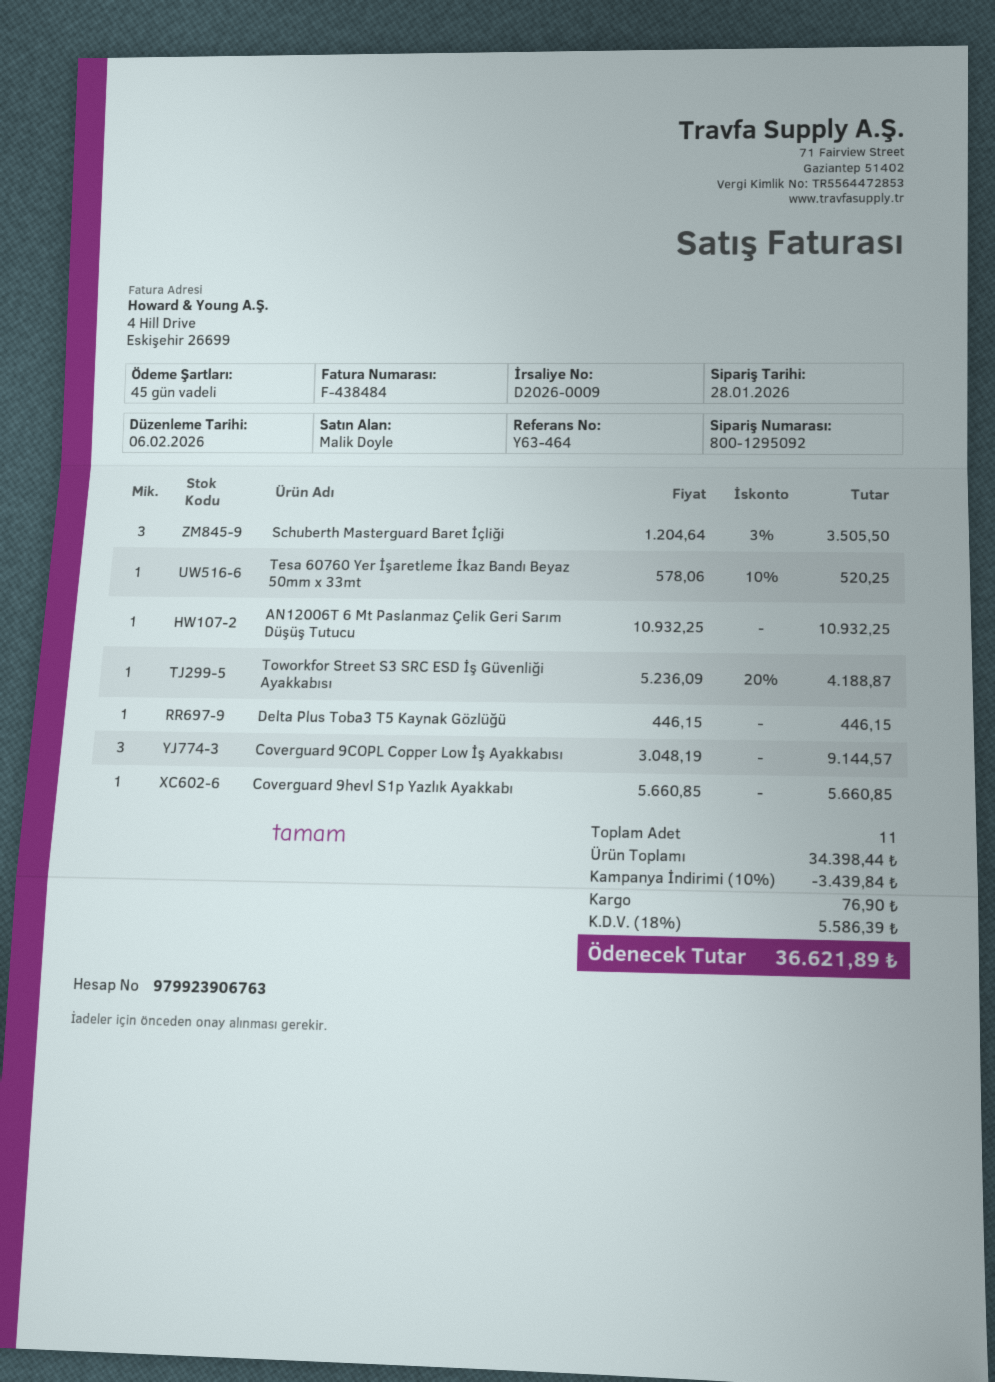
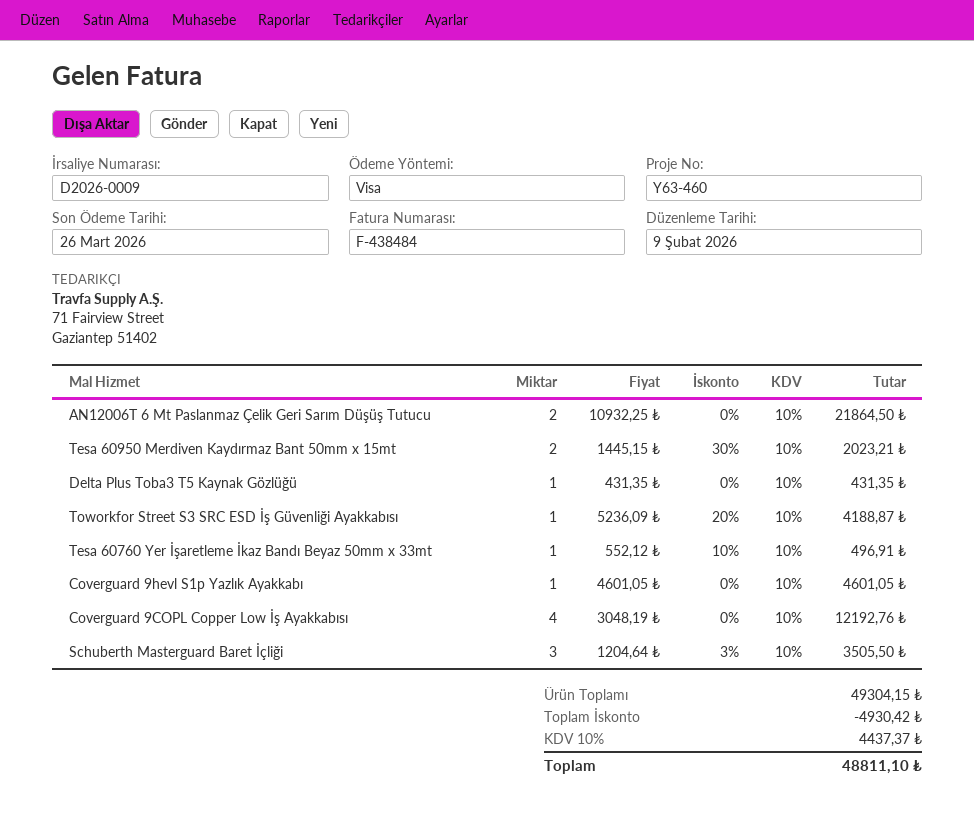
invoice date: 2026-02-06 -> 2026-02-09
reference: Y63-464 -> Y63-460
Tesa 60760 Yer İşaretleme İkaz Bandı Beyaz 50mm x 33mt: 1 x 578.06 - 10% = 520.25 -> 1 x 552.12 - 10% = 496.91
AN12006T 6 Mt Paslanmaz Çelik Geri Sarım Düşüş Tutucu: 1 x 10932.25 = 10932.25 -> 2 x 10932.25 = 21864.50
Delta Plus Toba3 T5 Kaynak Gözlüğü: 1 x 446.15 = 446.15 -> 1 x 431.35 = 431.35
Coverguard 9COPL Copper Low İş Ayakkabısı: 3 x 3048.19 = 9144.57 -> 4 x 3048.19 = 12192.76
Coverguard 9hevl S1p Yazlık Ayakkabı: 1 x 5660.85 = 5660.85 -> 1 x 4601.05 = 4601.05
Tesa 60950 Merdiven Kaydırmaz Bant 50mm x 15mt: none -> 2 x 1445.15 - 30% = 2023.21
subtotal: 34398.44 -> 49304.15
discount: 3439.84 -> 4930.42
shipping: 76.90 -> none
tax: 18% = 5586.39 -> 10% = 4437.37
total: 36621.89 -> 48811.10

